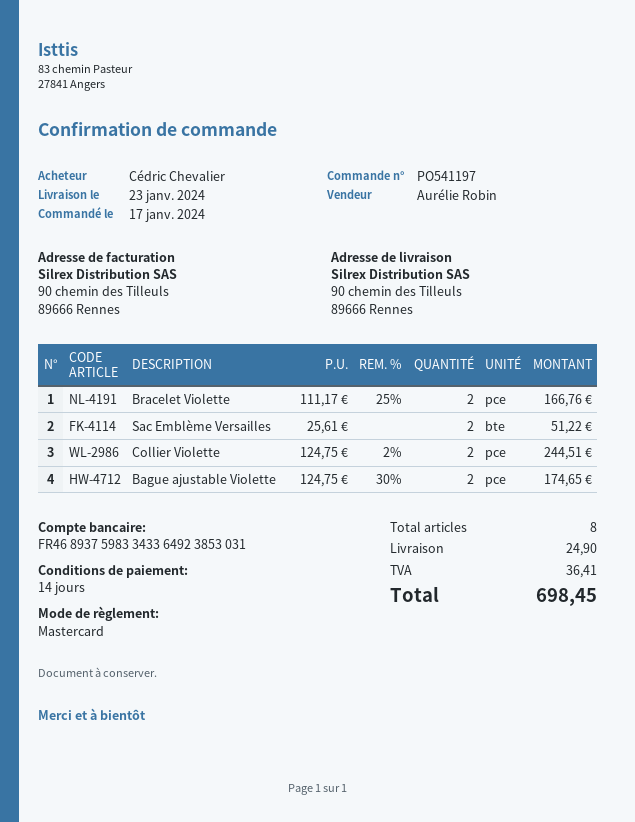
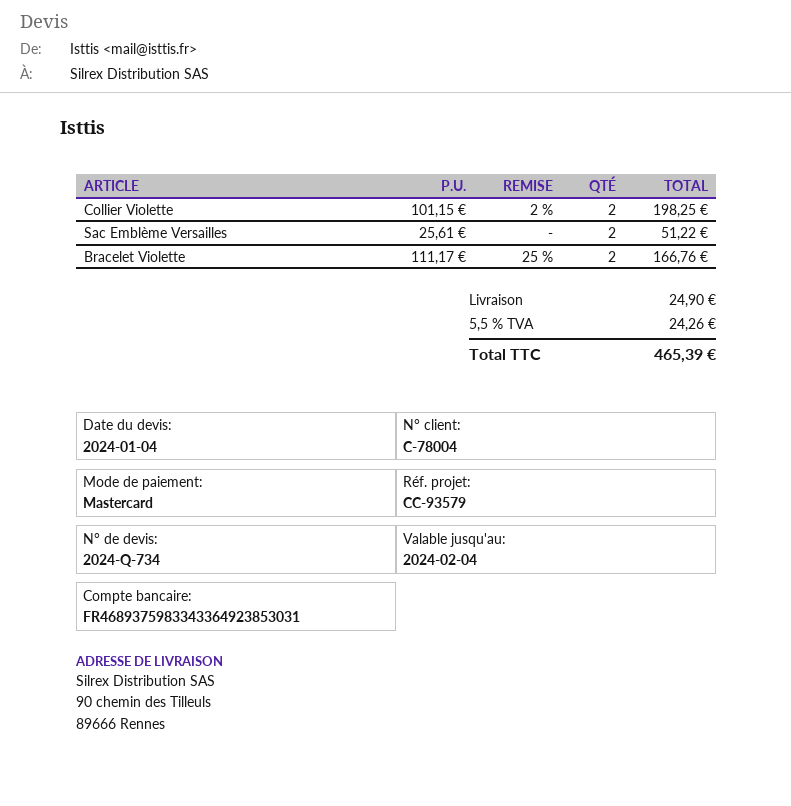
Collier Violette: 2 x 124.75 - 2% = 244.51 -> 2 x 101.15 - 2% = 198.25
Bague ajustable Violette: 2 x 124.75 - 30% = 174.65 -> none
tax: 36.41 -> 24.26
total: 698.45 -> 465.39

